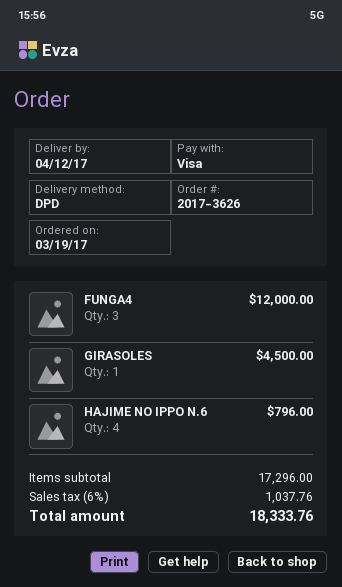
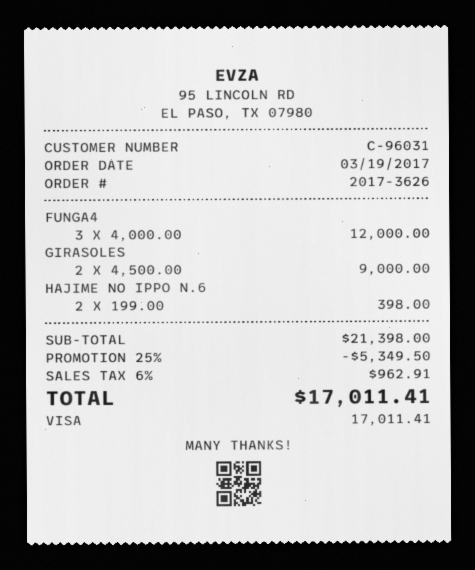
GIRASOLES: 1 for 4500.00 -> 2 for 9000.00
HAJIME NO IPPO N.6: 4 for 796.00 -> 2 for 398.00
subtotal: 17296.00 -> 21398.00
discount: none -> 25% = 5349.50
tax: 6% = 1037.76 -> 6% = 962.91
total: 18333.76 -> 17011.41

